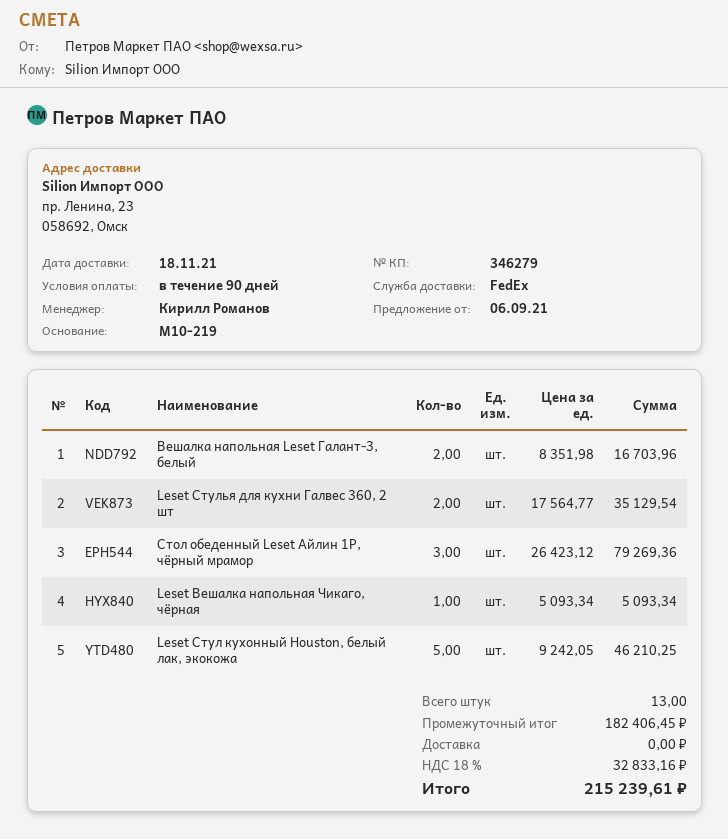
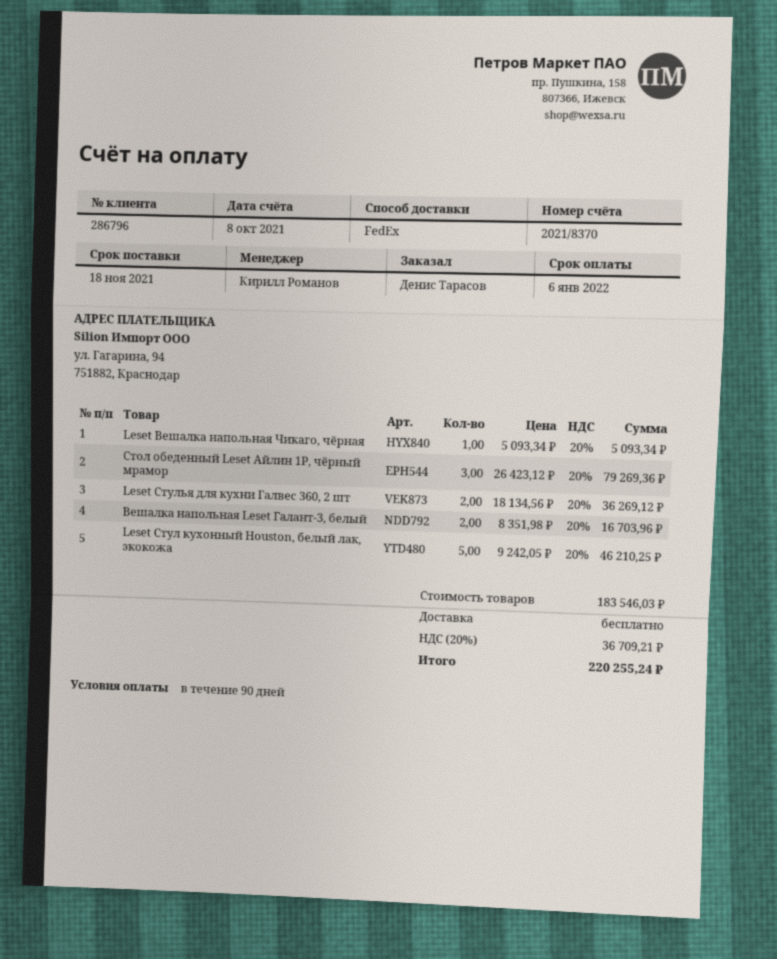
Leset Стулья для кухни Галвес 360, 2 шт: 2 x 17564.77 = 35129.54 -> 2 x 18134.56 = 36269.12
subtotal: 182406.45 -> 183546.03
tax: 18% = 32833.16 -> 20% = 36709.21
total: 215239.61 -> 220255.24

